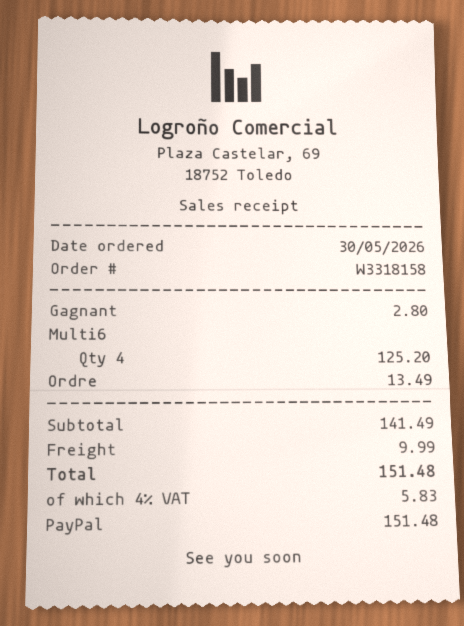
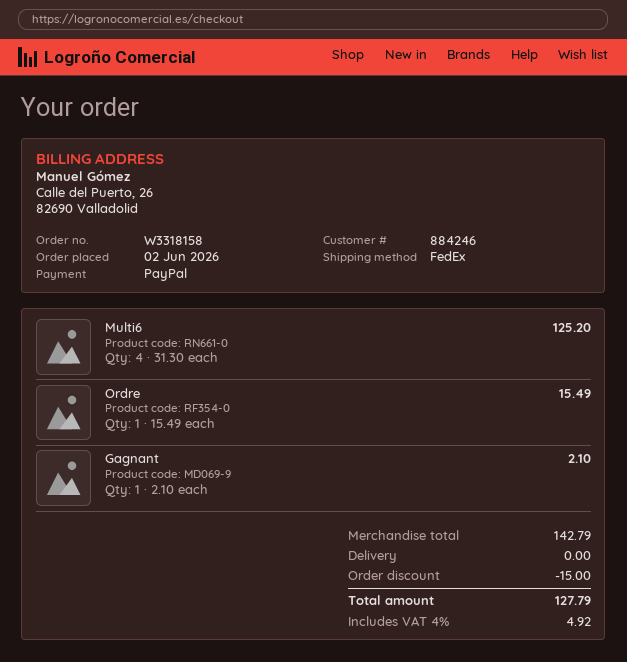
order date: 2026-05-30 -> 2026-06-02
Gagnant: 1 for 2.80 -> 1 for 2.10
Ordre: 1 for 13.49 -> 1 for 15.49
subtotal: 141.49 -> 142.79
discount: none -> 15.00
shipping: 9.99 -> 0.00
tax: 4% = 5.83 -> 4% = 4.92
total: 151.48 -> 127.79

